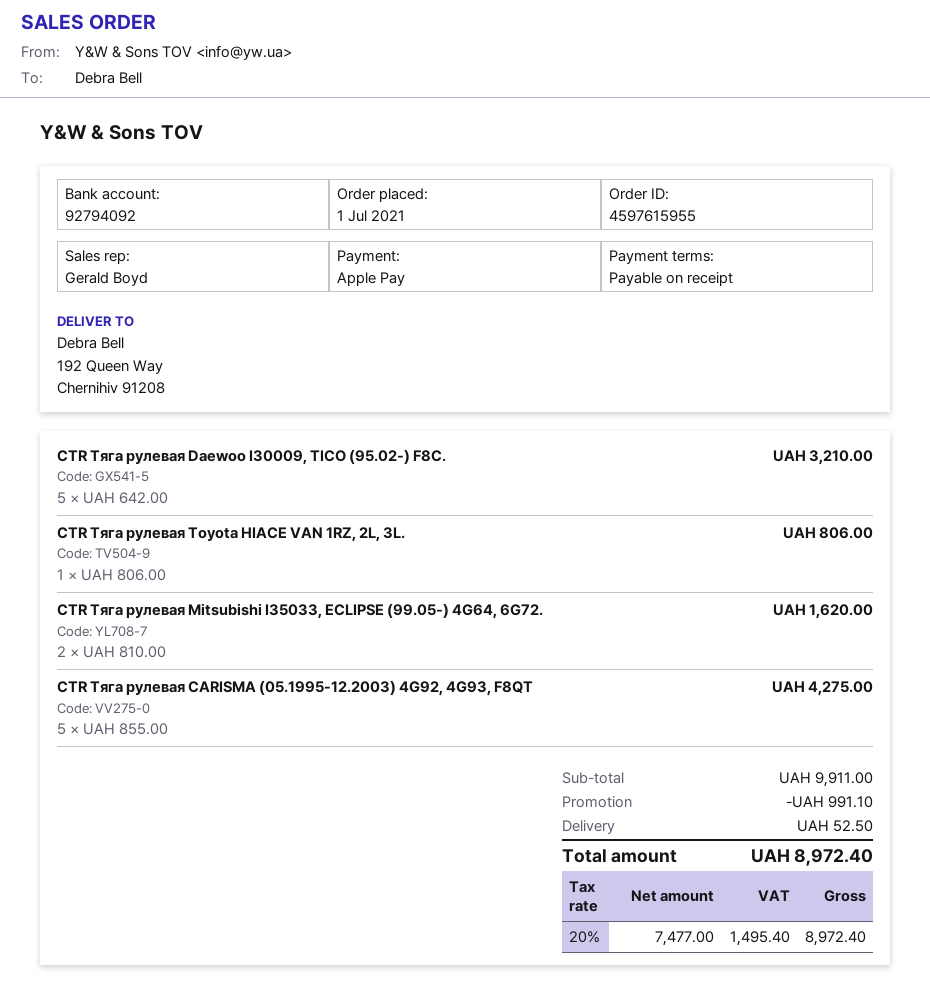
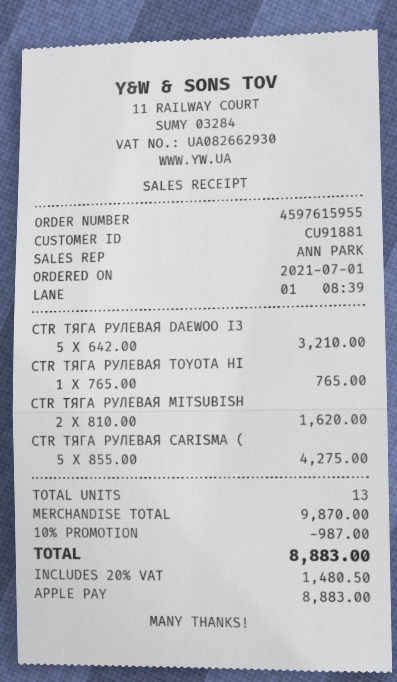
sales rep: Gerald Boyd -> ANN PARK
CTR Тяга рулевая Toyota HIACE VAN 1RZ, 2L, 3L.: 1 x 806.00 = 806.00 -> 1 x 765.00 = 765.00
subtotal: 9911.00 -> 9870.00
discount: 991.10 -> 987.00
shipping: 52.50 -> none
tax: 20% = 1495.40 -> 20% = 1480.50
total: 8972.40 -> 8883.00

